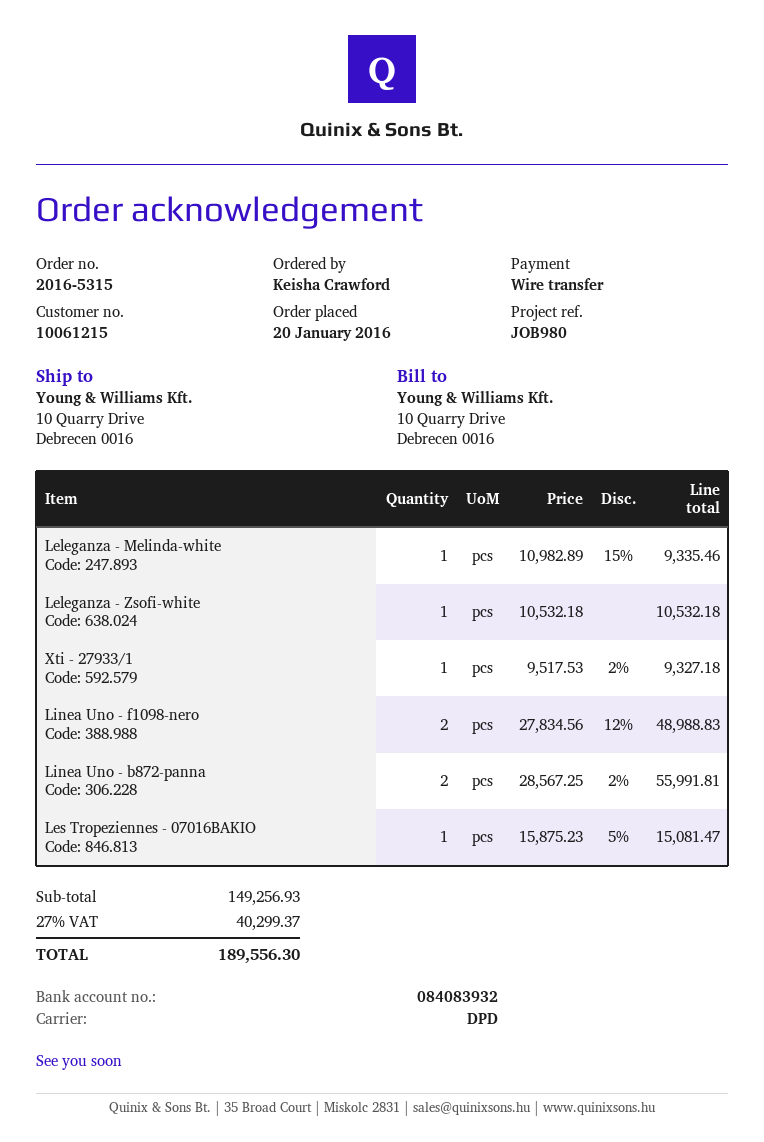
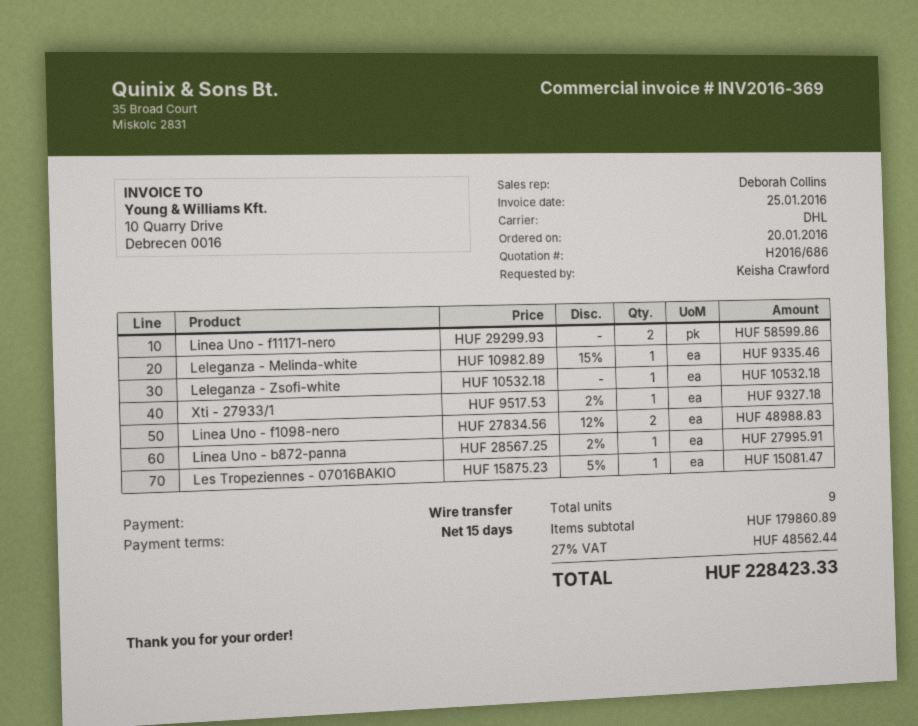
shipping method: DPD -> DHL
Linea Uno - b872-panna: 2 x 28567.25 - 2% = 55991.81 -> 1 x 28567.25 - 2% = 27995.91
Linea Uno - f11171-nero: none -> 2 x 29299.93 = 58599.86
subtotal: 149256.93 -> 179860.89
tax: 27% = 40299.37 -> 27% = 48562.44
total: 189556.30 -> 228423.33

